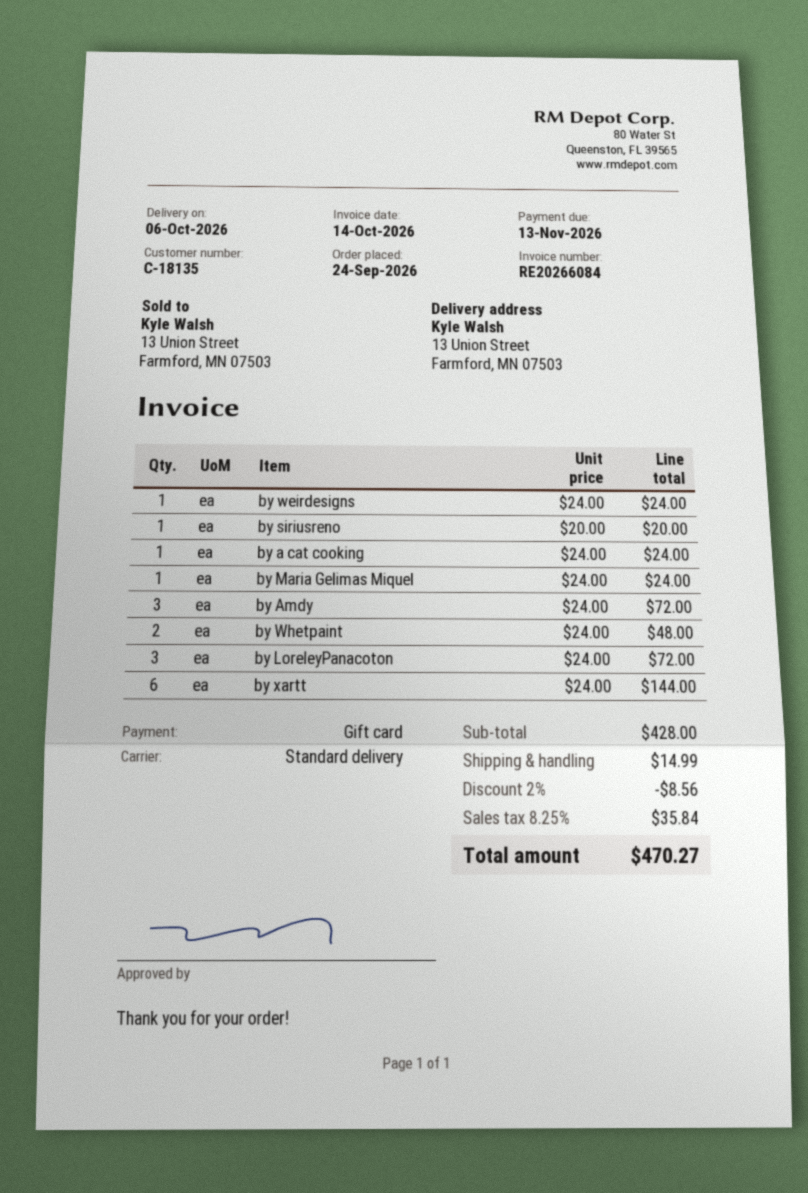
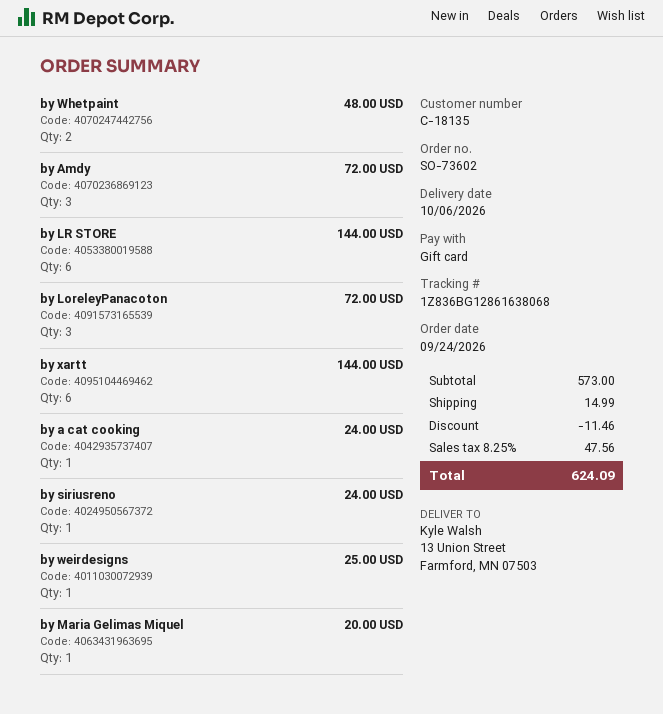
by weirdesigns: 1 for 24.00 -> 1 for 25.00
by siriusreno: 1 for 20.00 -> 1 for 24.00
by Maria Gelimas Miquel: 1 for 24.00 -> 1 for 20.00
by LR STORE: none -> 6 for 144.00
subtotal: 428.00 -> 573.00
discount: 8.56 -> 11.46
tax: 8.25% = 35.84 -> 8.25% = 47.56
total: 470.27 -> 624.09

